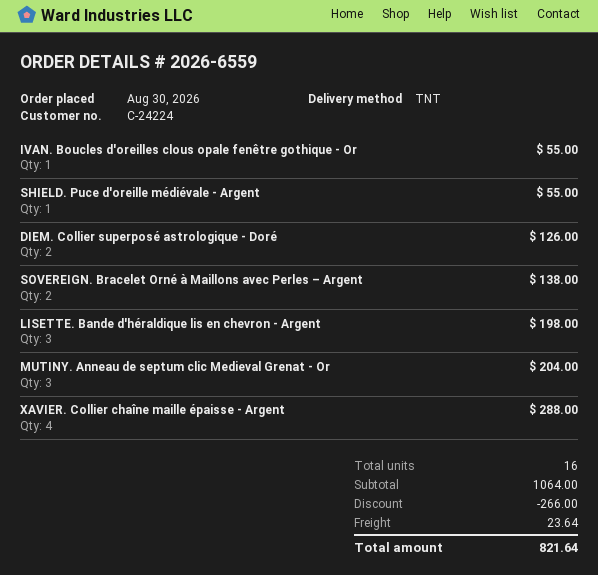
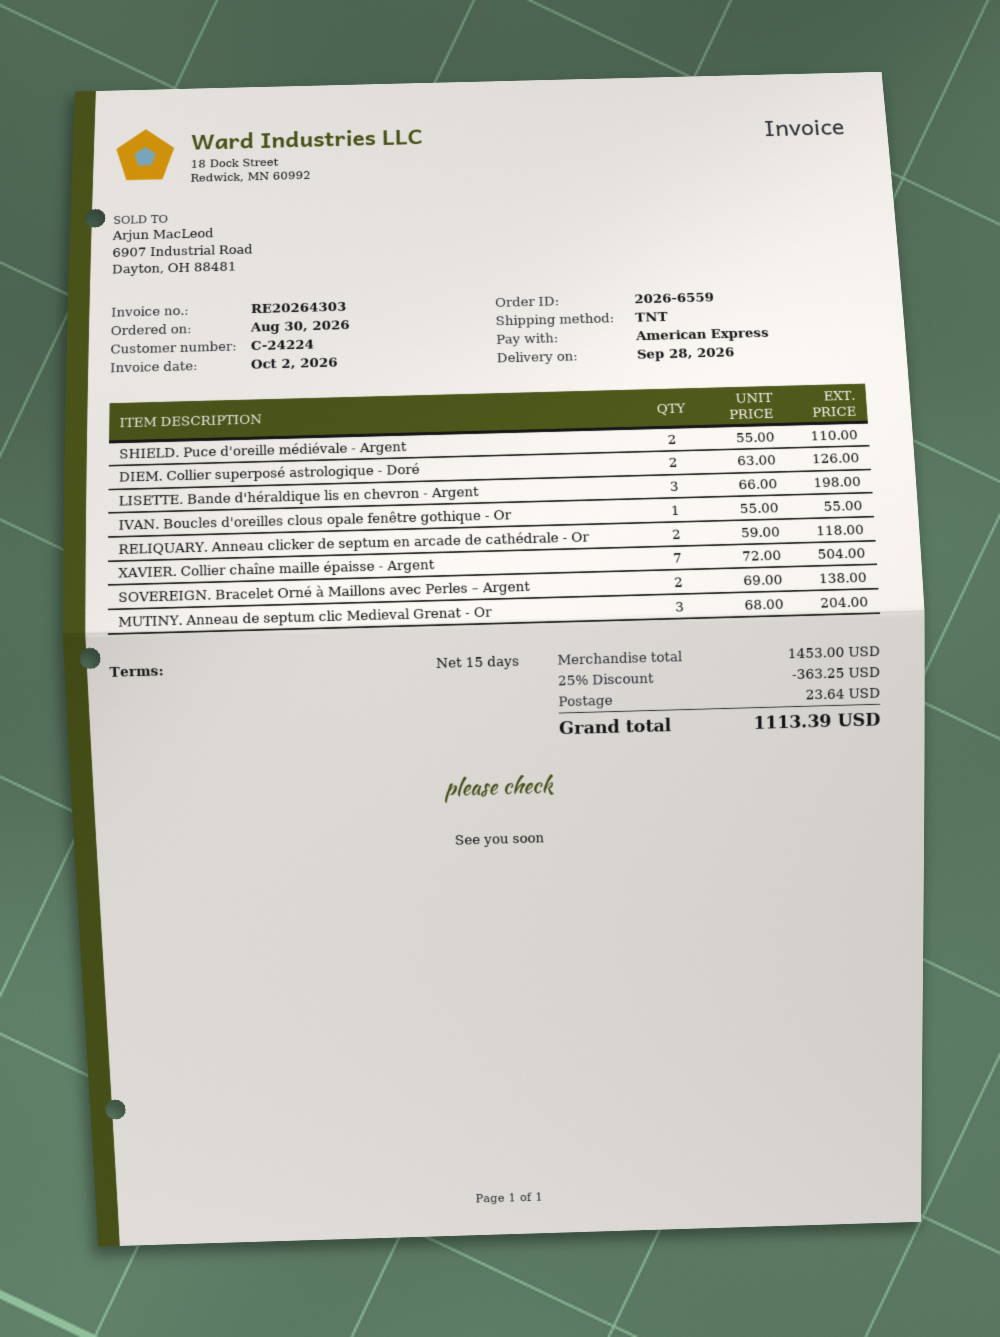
SHIELD. Puce d'oreille médiévale - Argent: 1 for 55.00 -> 2 for 110.00
XAVIER. Collier chaîne maille épaisse - Argent: 4 for 288.00 -> 7 for 504.00
RELIQUARY. Anneau clicker de septum en arcade de cathédrale - Or: none -> 2 for 118.00
subtotal: 1064.00 -> 1453.00
discount: 266.00 -> 363.25
total: 821.64 -> 1113.39

